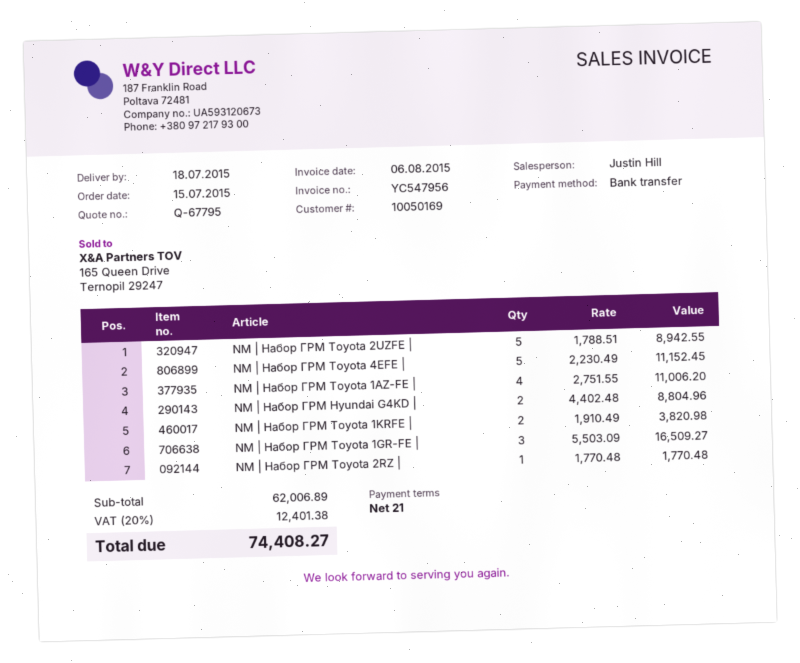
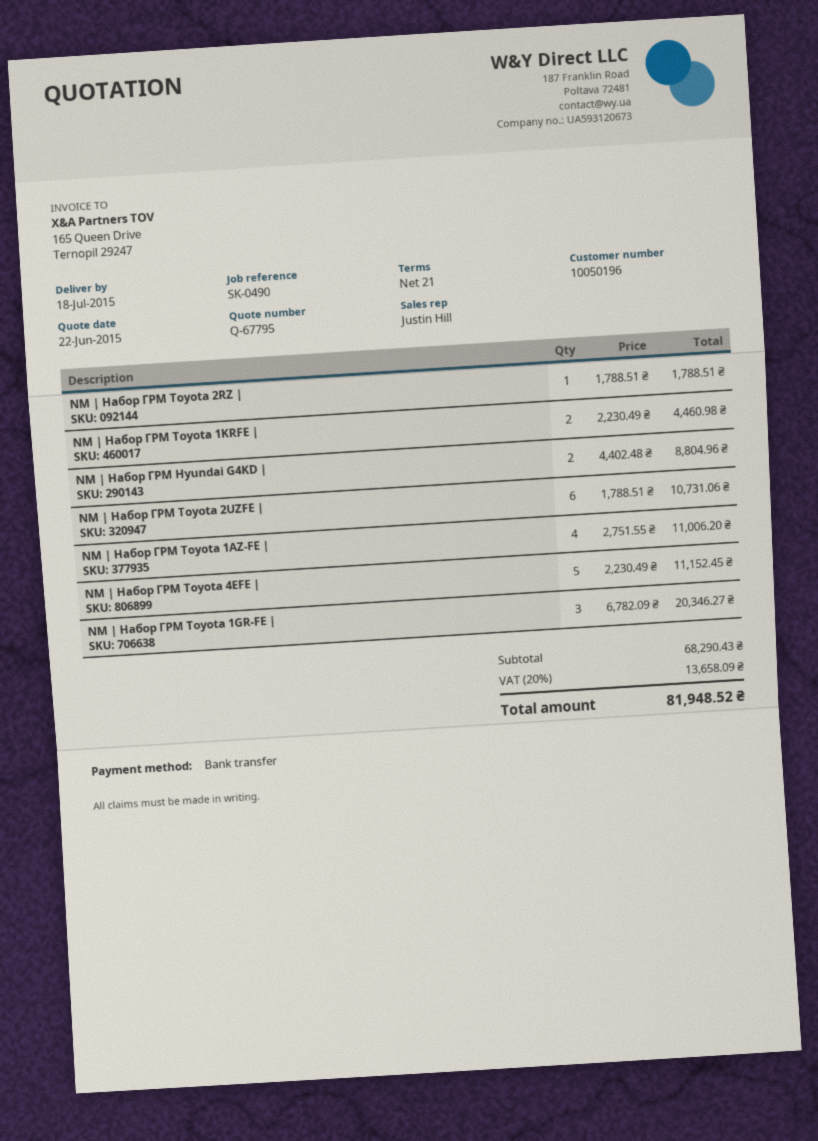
customer number: 10050169 -> 10050196
NM | Набор ГРМ Toyota 2UZFE |: 5 x 1788.51 = 8942.55 -> 6 x 1788.51 = 10731.06
NM | Набор ГРМ Toyota 1KRFE |: 2 x 1910.49 = 3820.98 -> 2 x 2230.49 = 4460.98
NM | Набор ГРМ Toyota 1GR-FE |: 3 x 5503.09 = 16509.27 -> 3 x 6782.09 = 20346.27
NM | Набор ГРМ Toyota 2RZ |: 1 x 1770.48 = 1770.48 -> 1 x 1788.51 = 1788.51
subtotal: 62006.89 -> 68290.43
tax: 20% = 12401.38 -> 20% = 13658.09
total: 74408.27 -> 81948.52

